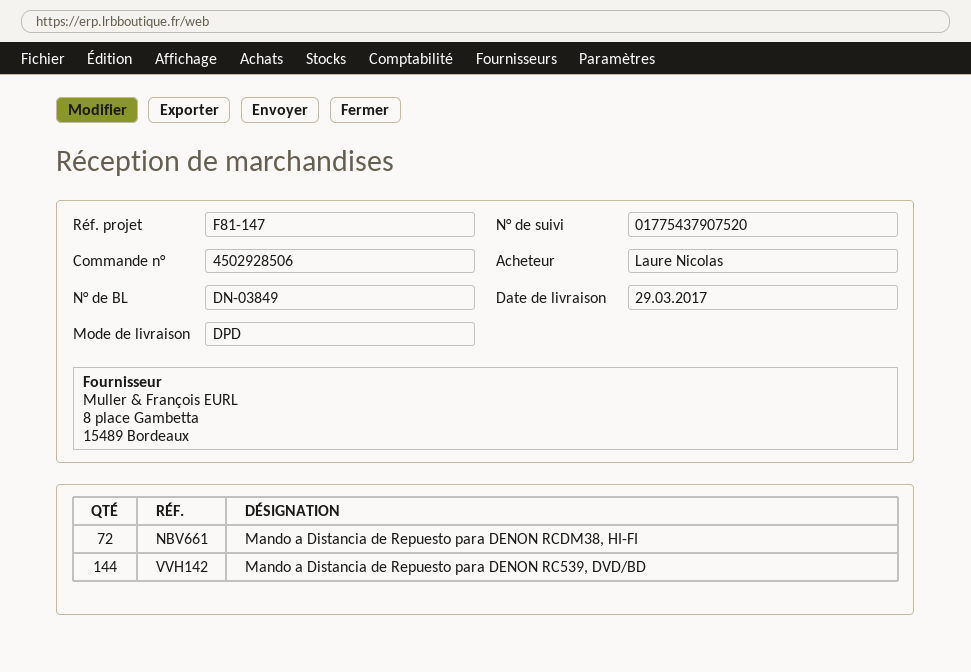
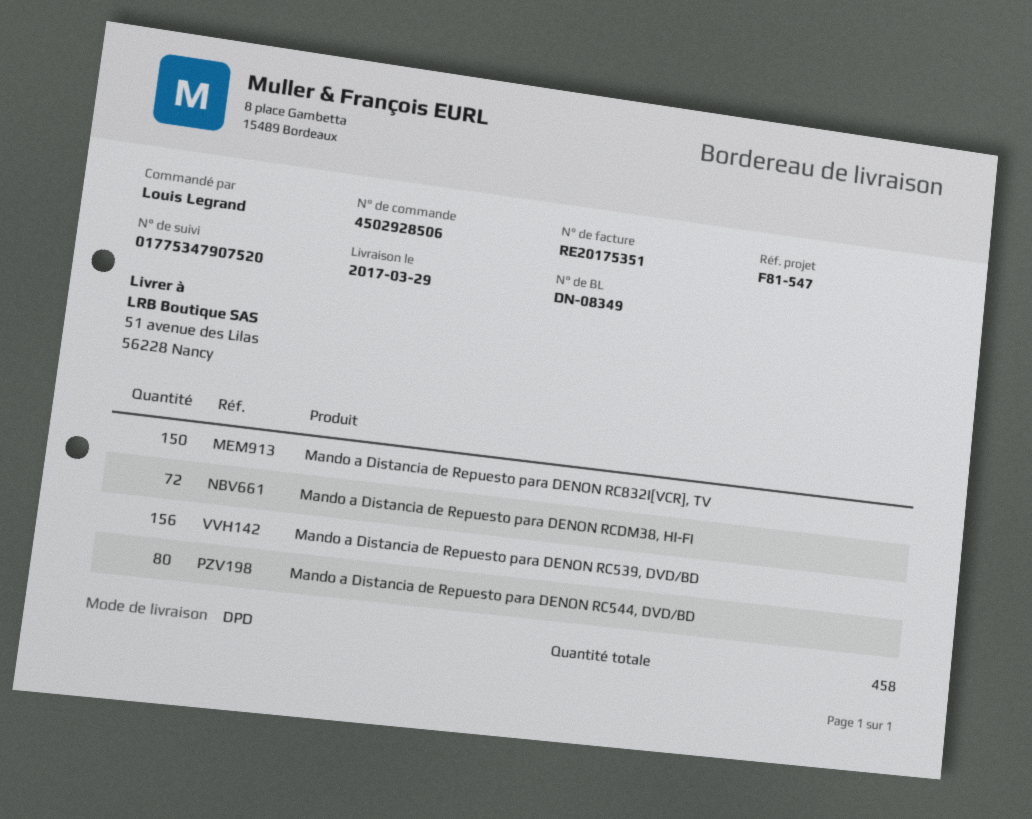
delivery note number: DN-03849 -> DN-08349
reference: F81-147 -> F81-547
ordered by: Laure Nicolas -> Louis Legrand
tracking number: 01775437907520 -> 01775347907520
Mando a Distancia de Repuesto para DENON RC539, DVD/BD: 144 -> 156
Mando a Distancia de Repuesto para DENON RC832I[VCR], TV: none -> 150
Mando a Distancia de Repuesto para DENON RC544, DVD/BD: none -> 80

